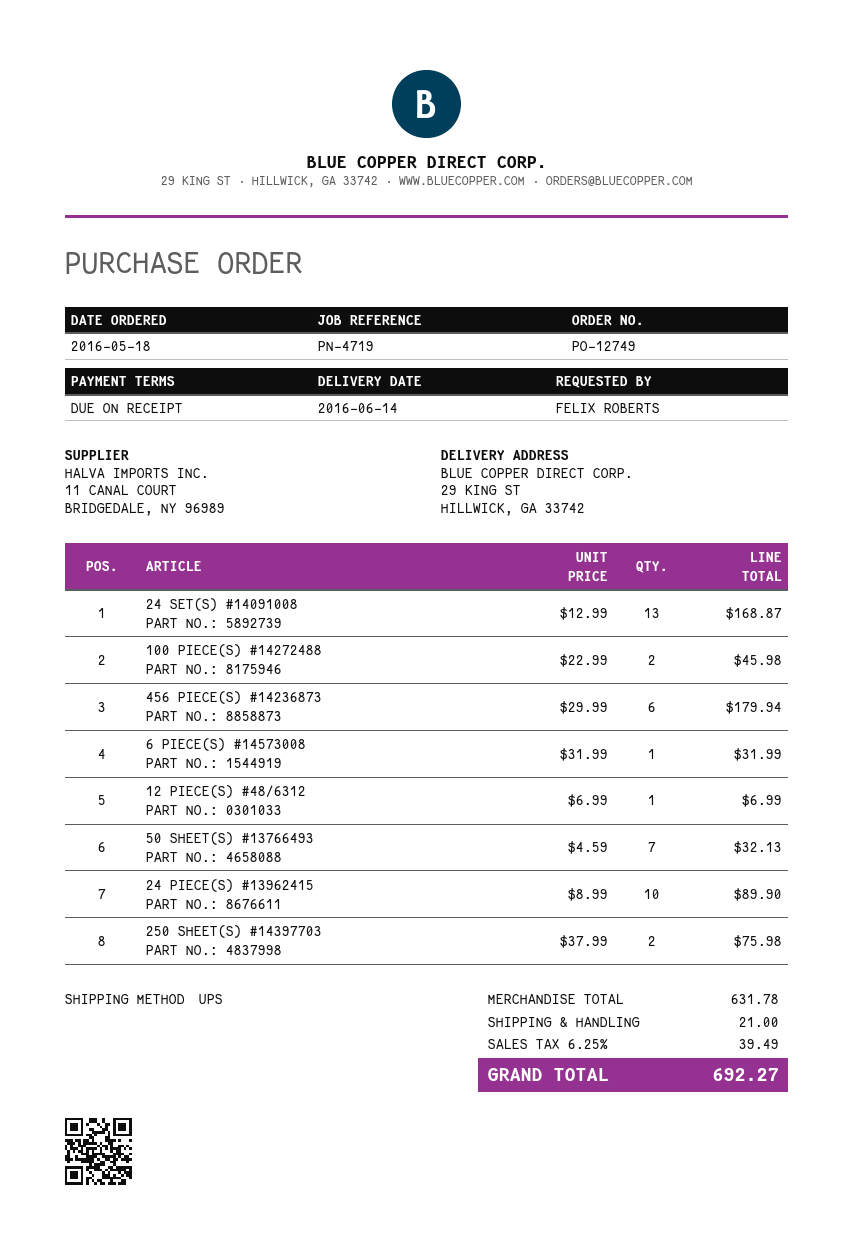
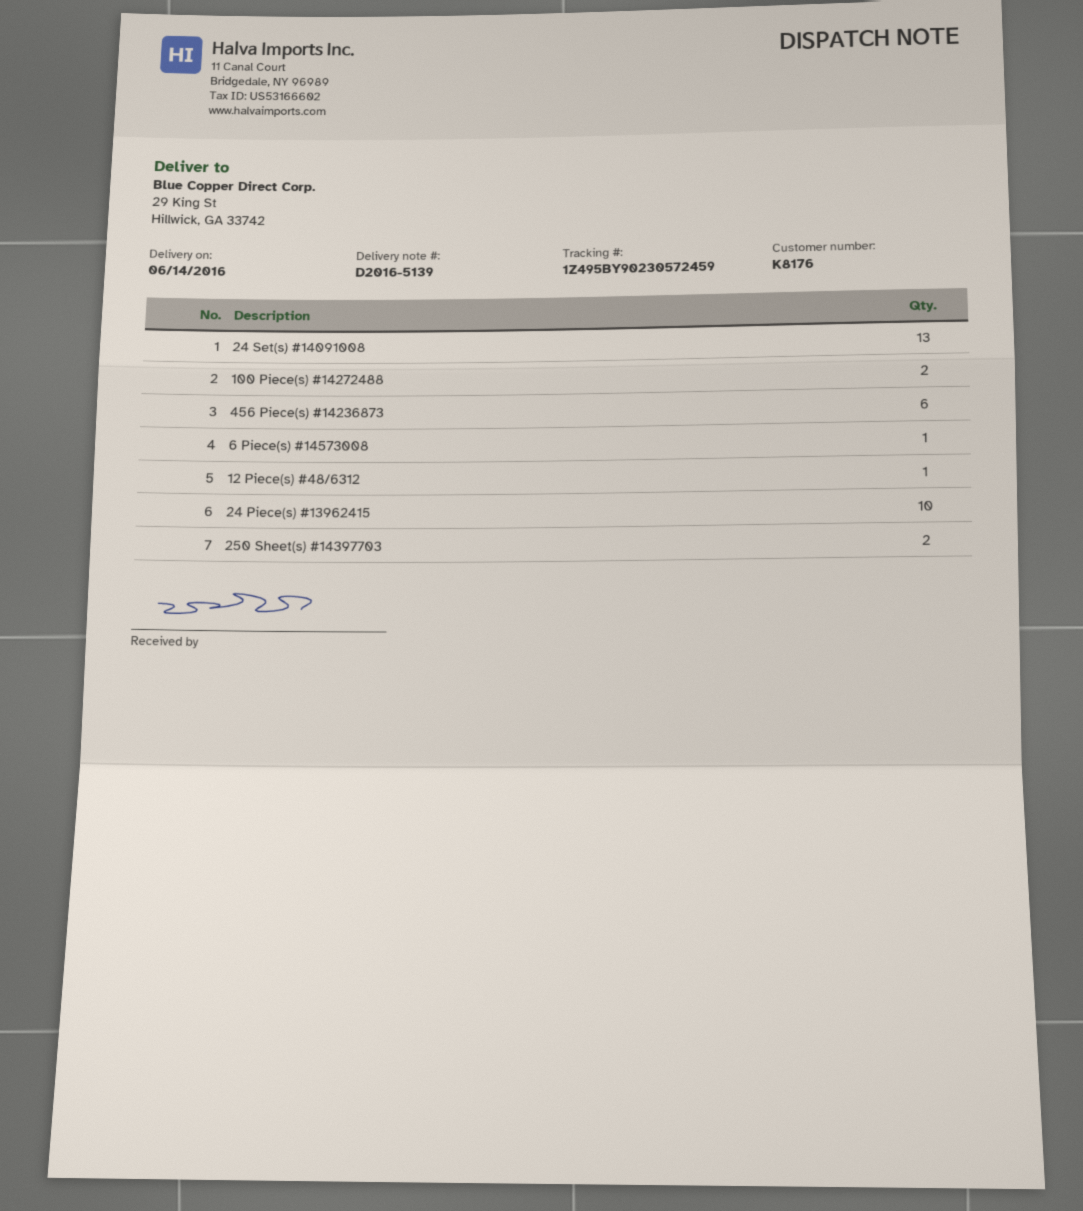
50 SHEET(S) #13766493: 7 -> none

